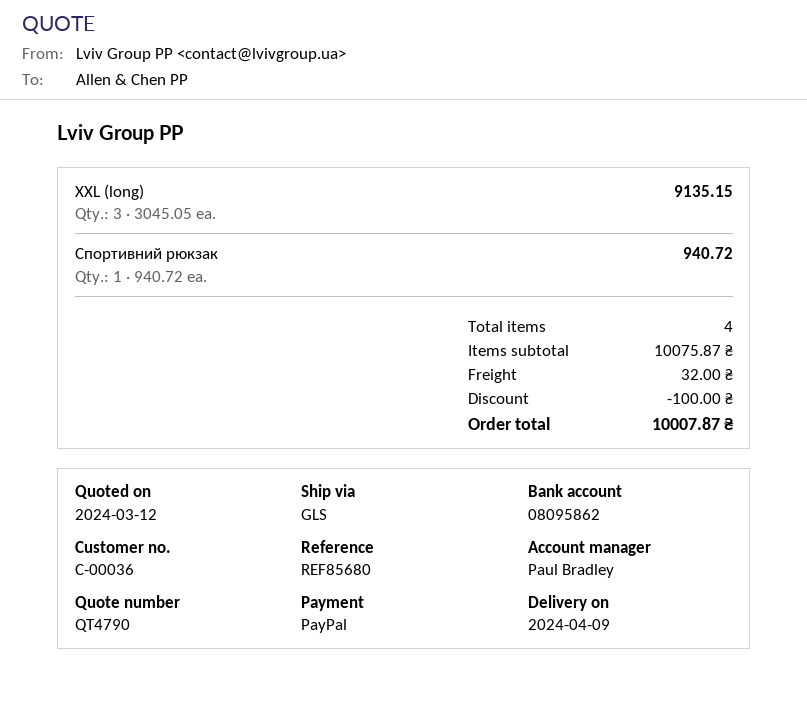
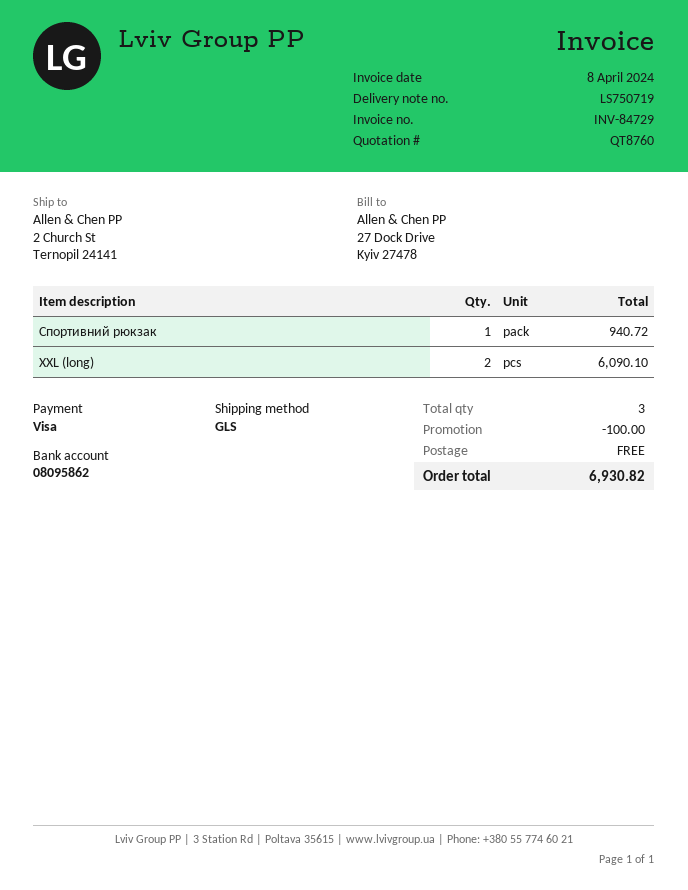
quote number: QT4790 -> QT8760
payment method: PayPal -> Visa
XXL (long): 3 for 9135.15 -> 2 for 6090.10
total quantity: 4 -> 3
shipping: 32.00 -> 0.00
total: 10007.87 -> 6930.82

